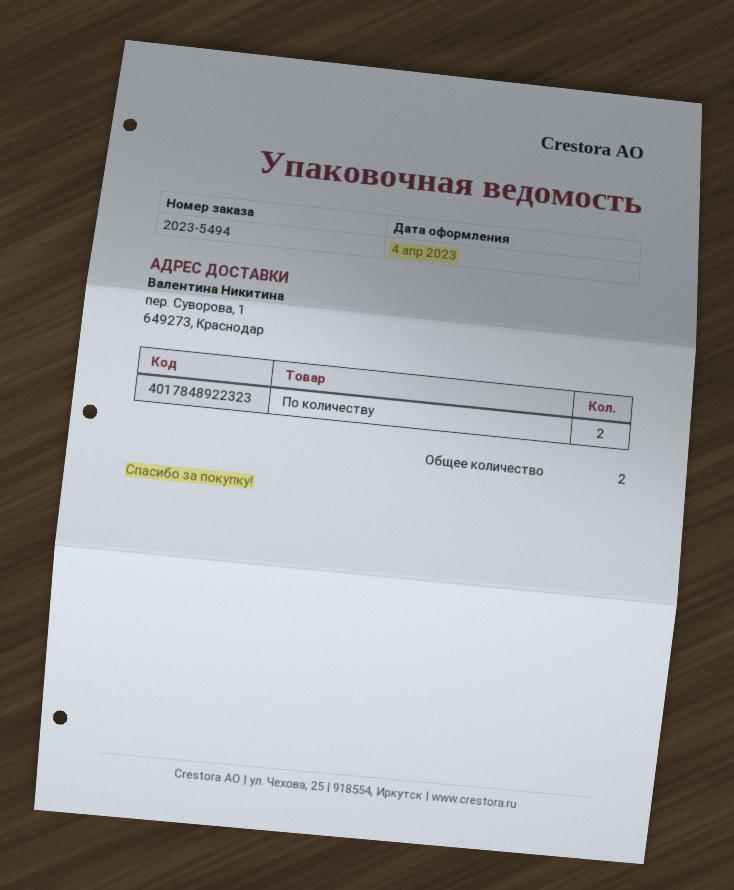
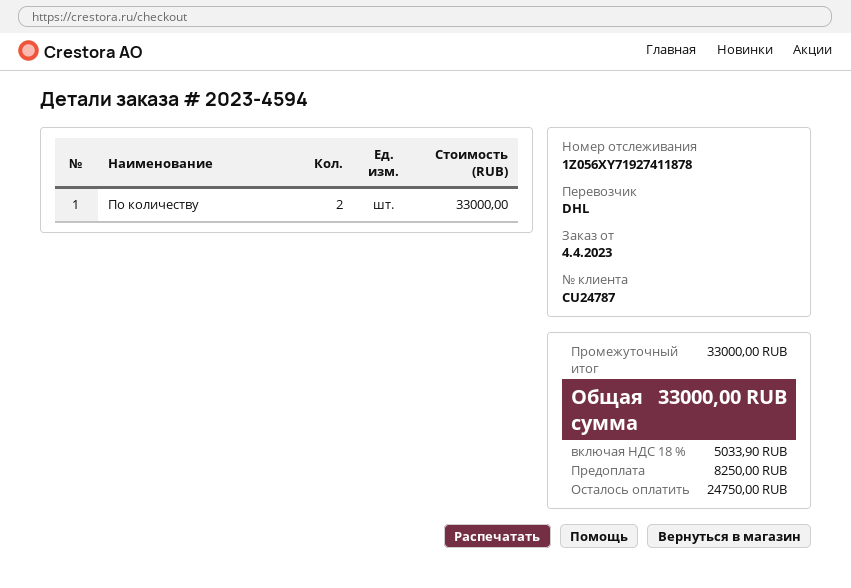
order number: 2023-5494 -> 2023-4594

